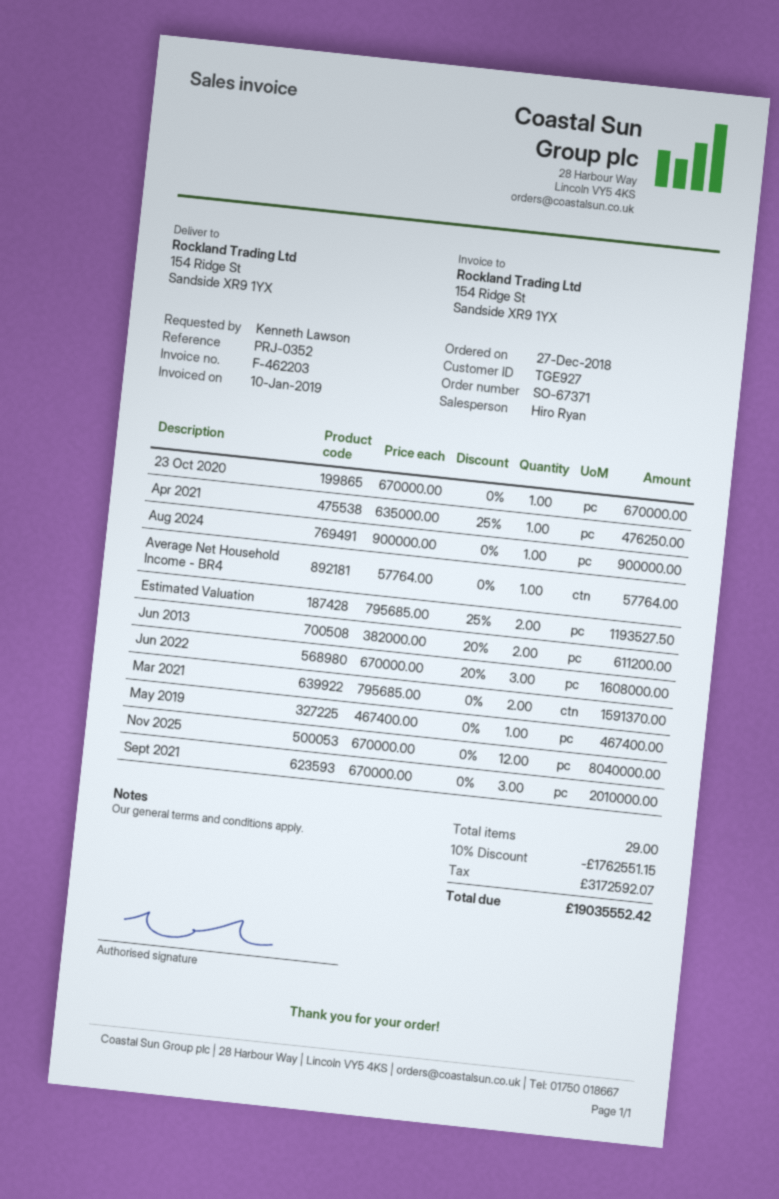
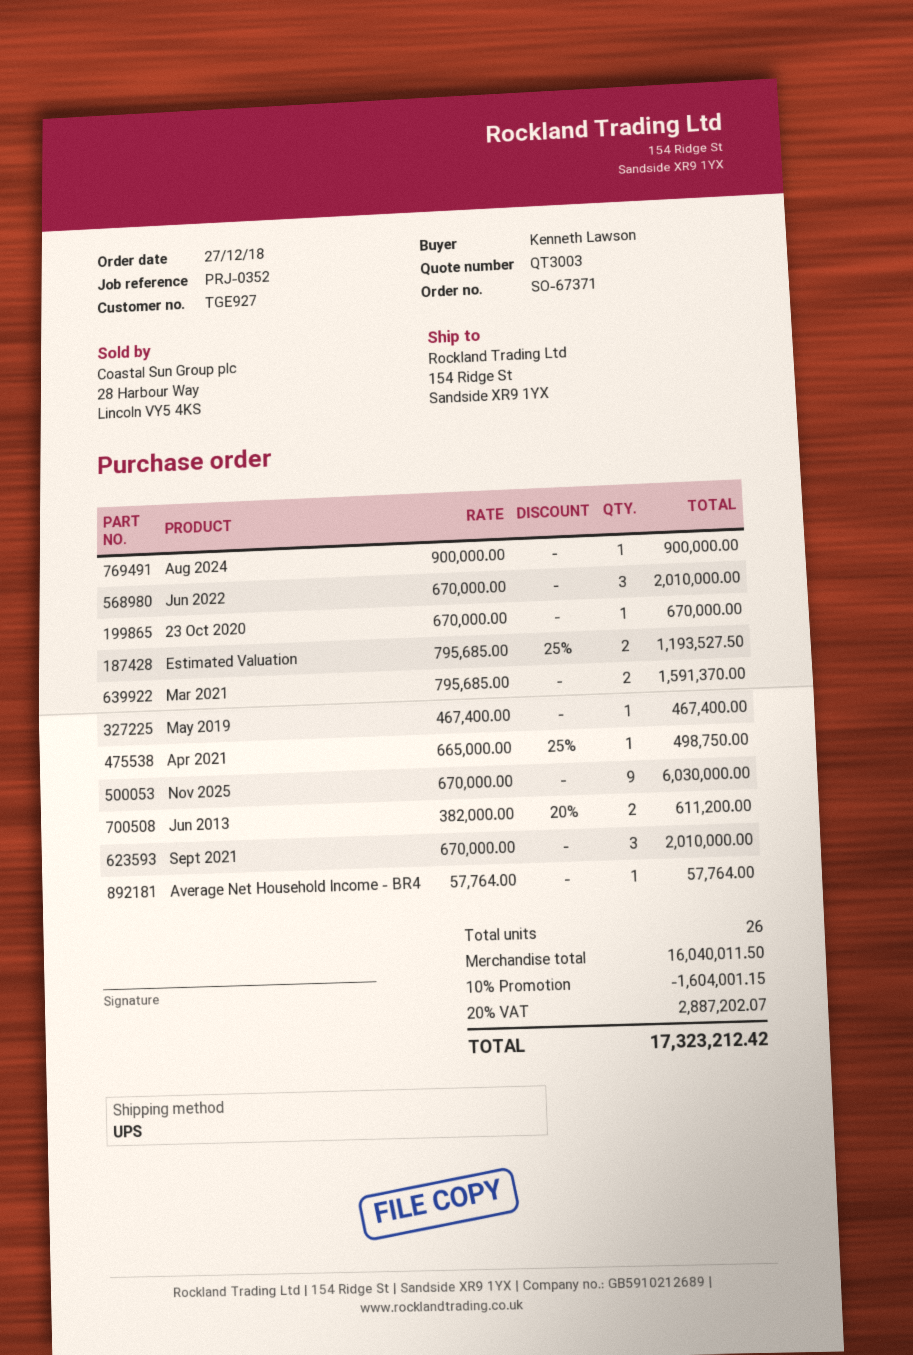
Apr 2021: 1 x 635000.00 - 25% = 476250.00 -> 1 x 665000.00 - 25% = 498750.00
Jun 2022: 3 x 670000.00 - 20% = 1608000.00 -> 3 x 670000.00 = 2010000.00
Nov 2025: 12 x 670000.00 = 8040000.00 -> 9 x 670000.00 = 6030000.00
total quantity: 29 -> 26
discount: 10% = 1762551.15 -> 10% = 1604001.15
tax: 3172592.07 -> 2887202.07
total: 19035552.42 -> 17323212.42

